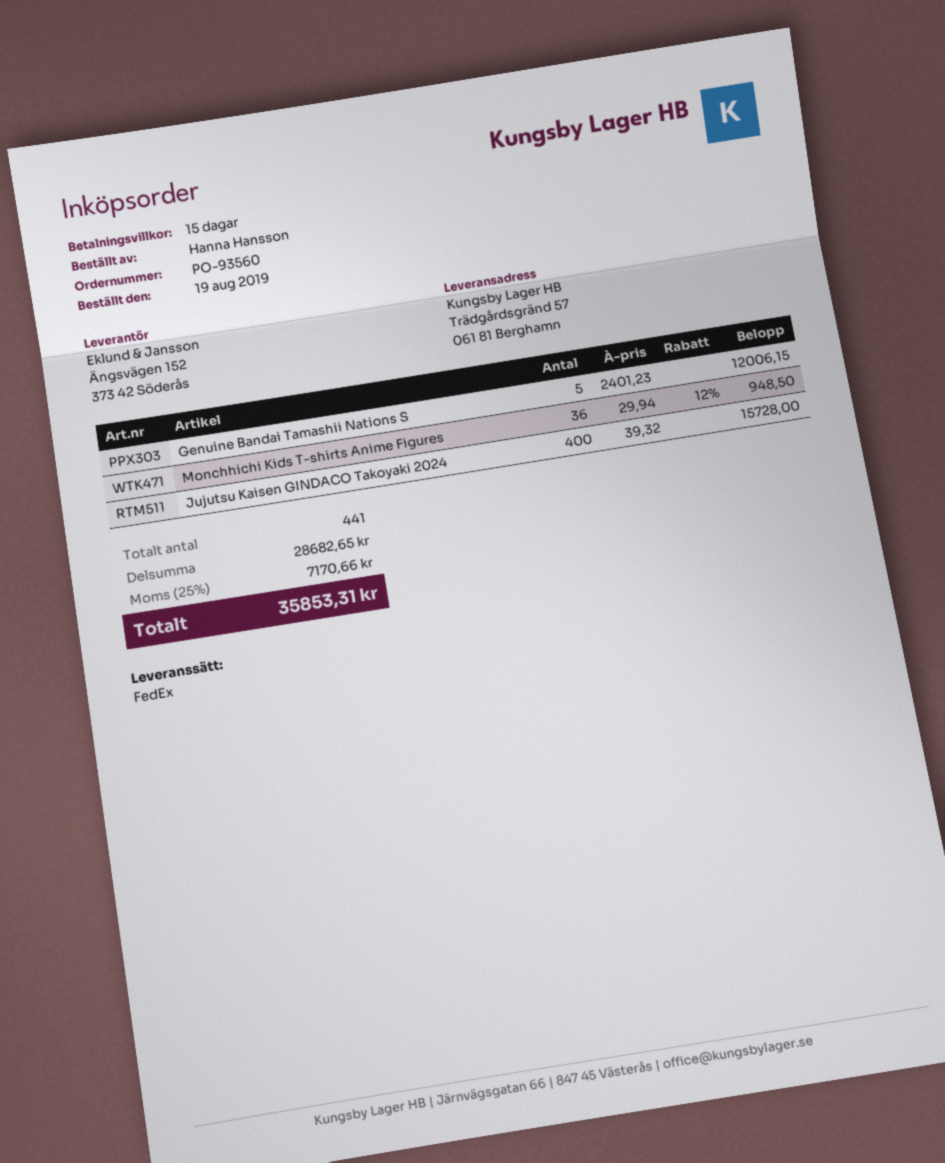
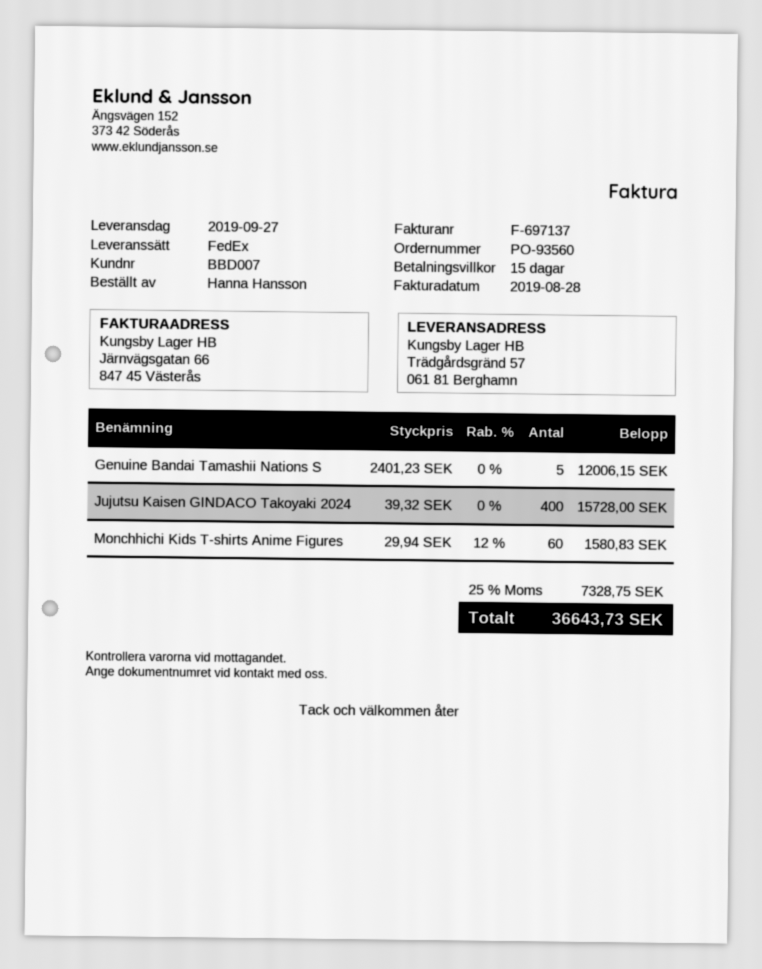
Monchhichi Kids T-shirts Anime Figures: 36 x 29.94 - 12% = 948.50 -> 60 x 29.94 - 12% = 1580.83
tax: 25% = 7170.66 -> 25% = 7328.75
total: 35853.31 -> 36643.73

